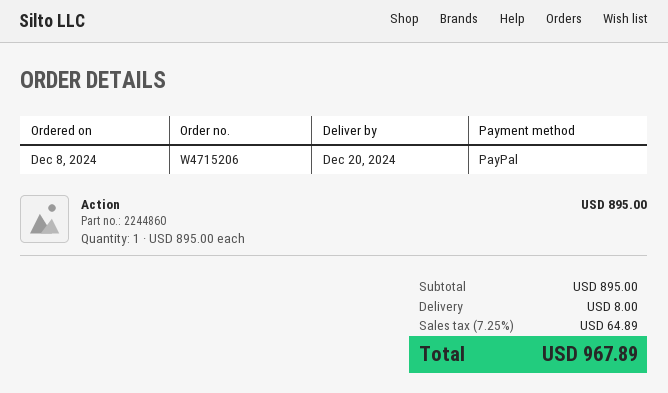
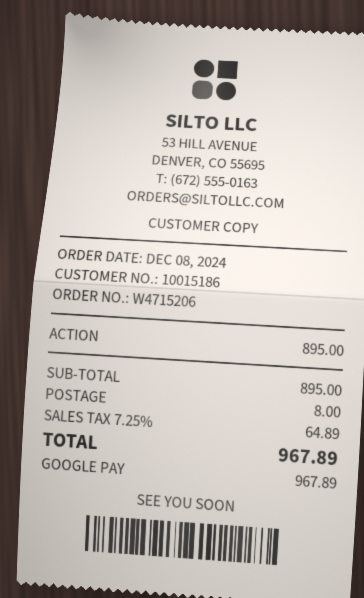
payment method: PayPal -> Google Pay

